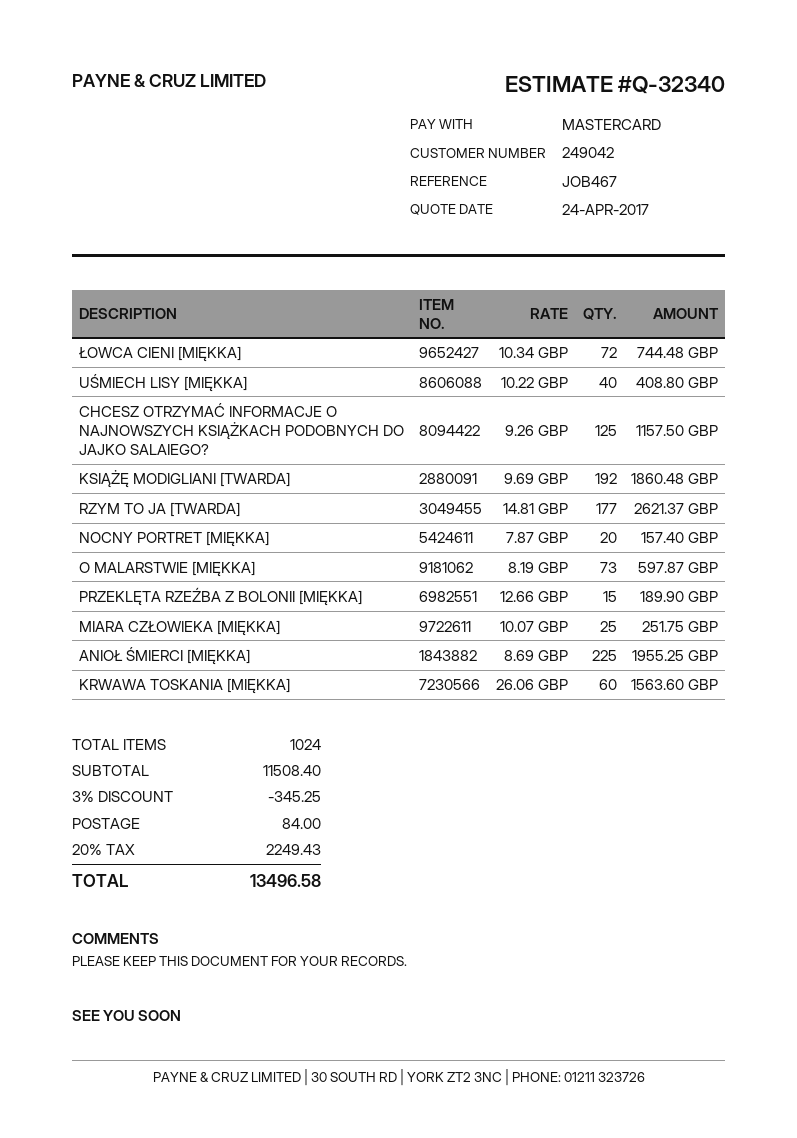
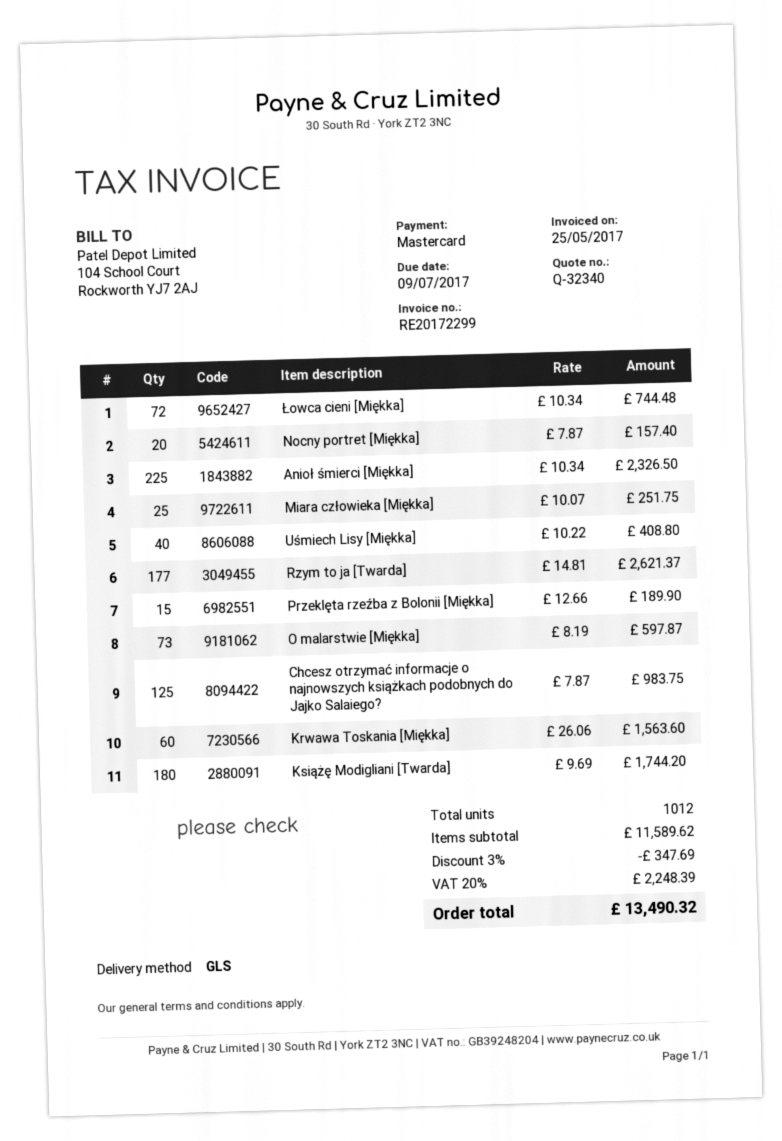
CHCESZ OTRZYMAĆ INFORMACJE O NAJNOWSZYCH KSIĄŻKACH PODOBNYCH DO JAJKO SALAIEGO?: 125 x 9.26 = 1157.50 -> 125 x 7.87 = 983.75
KSIĄŻĘ MODIGLIANI [TWARDA]: 192 x 9.69 = 1860.48 -> 180 x 9.69 = 1744.20
ANIOŁ ŚMIERCI [MIĘKKA]: 225 x 8.69 = 1955.25 -> 225 x 10.34 = 2326.50
total quantity: 1024 -> 1012
subtotal: 11508.40 -> 11589.62
discount: 3% = 345.25 -> 3% = 347.69
shipping: 84.00 -> none
tax: 20% = 2249.43 -> 20% = 2248.39
total: 13496.58 -> 13490.32

